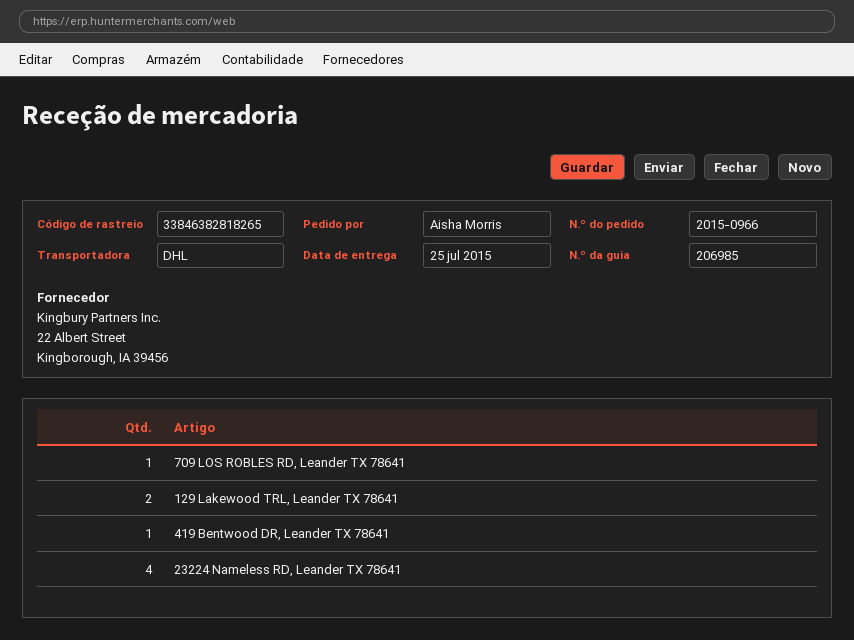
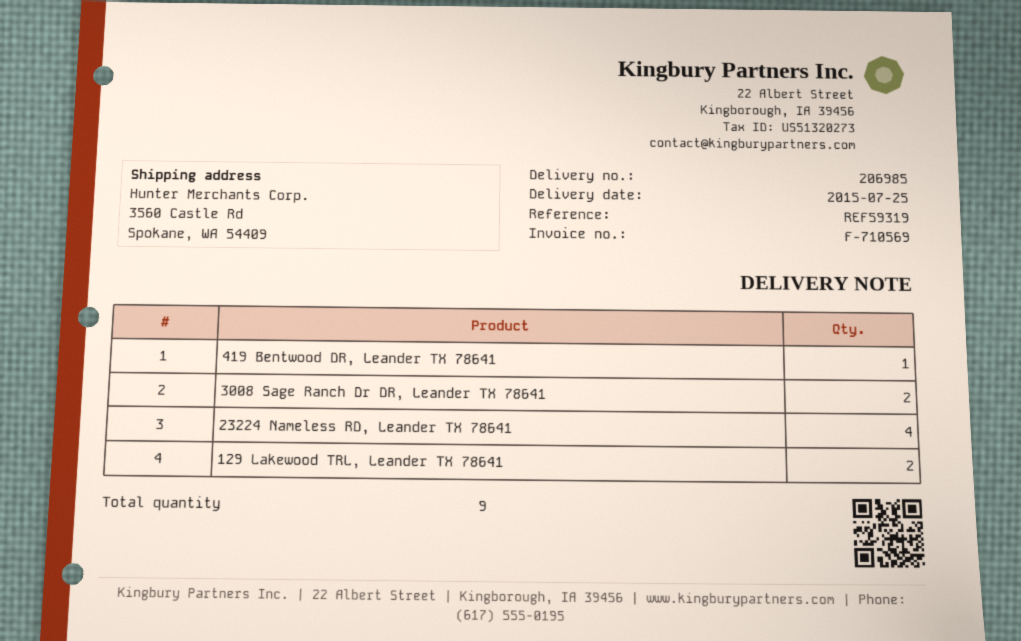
709 LOS ROBLES RD, Leander TX 78641: 1 -> none
3008 Sage Ranch Dr DR, Leander TX 78641: none -> 2

